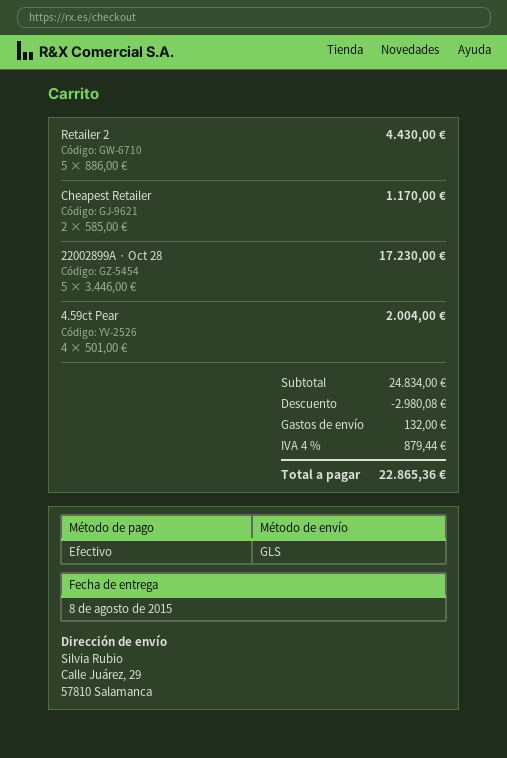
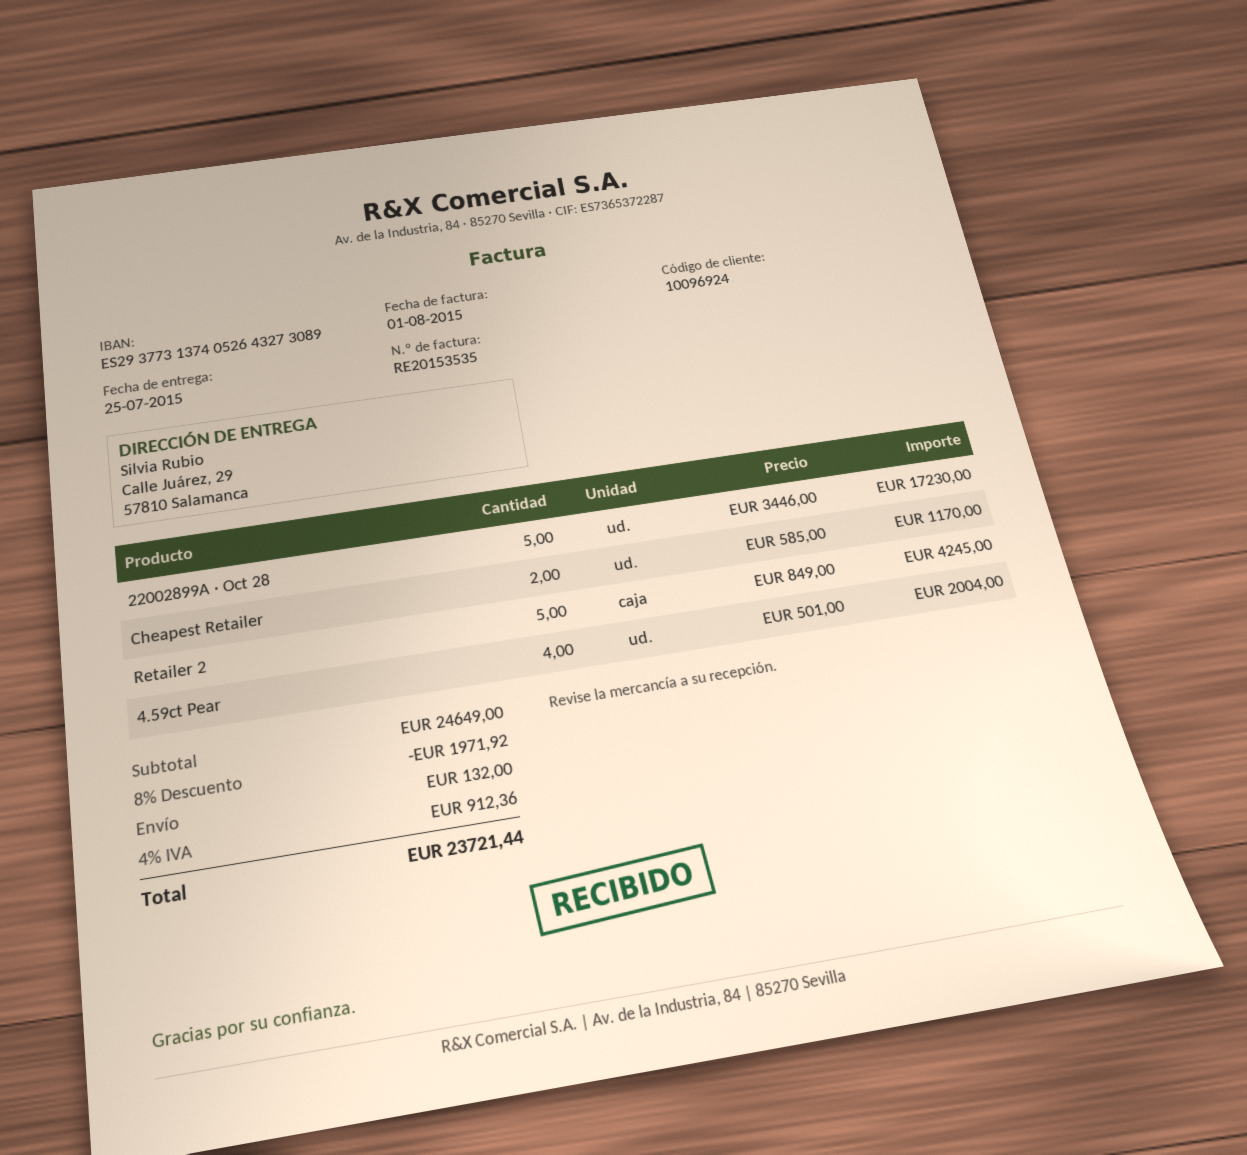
delivery date: 2015-08-08 -> 2015-07-25
Retailer 2: 5 x 886.00 = 4430.00 -> 5 x 849.00 = 4245.00
subtotal: 24834.00 -> 24649.00
discount: 2980.08 -> 1971.92
tax: 4% = 879.44 -> 4% = 912.36
total: 22865.36 -> 23721.44

